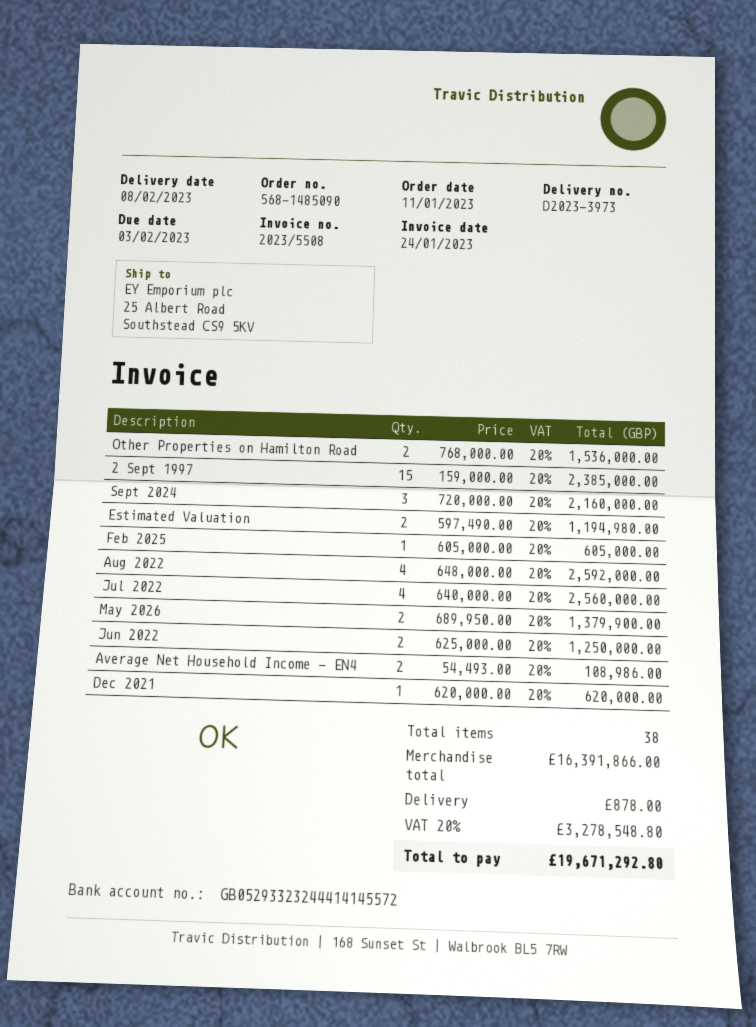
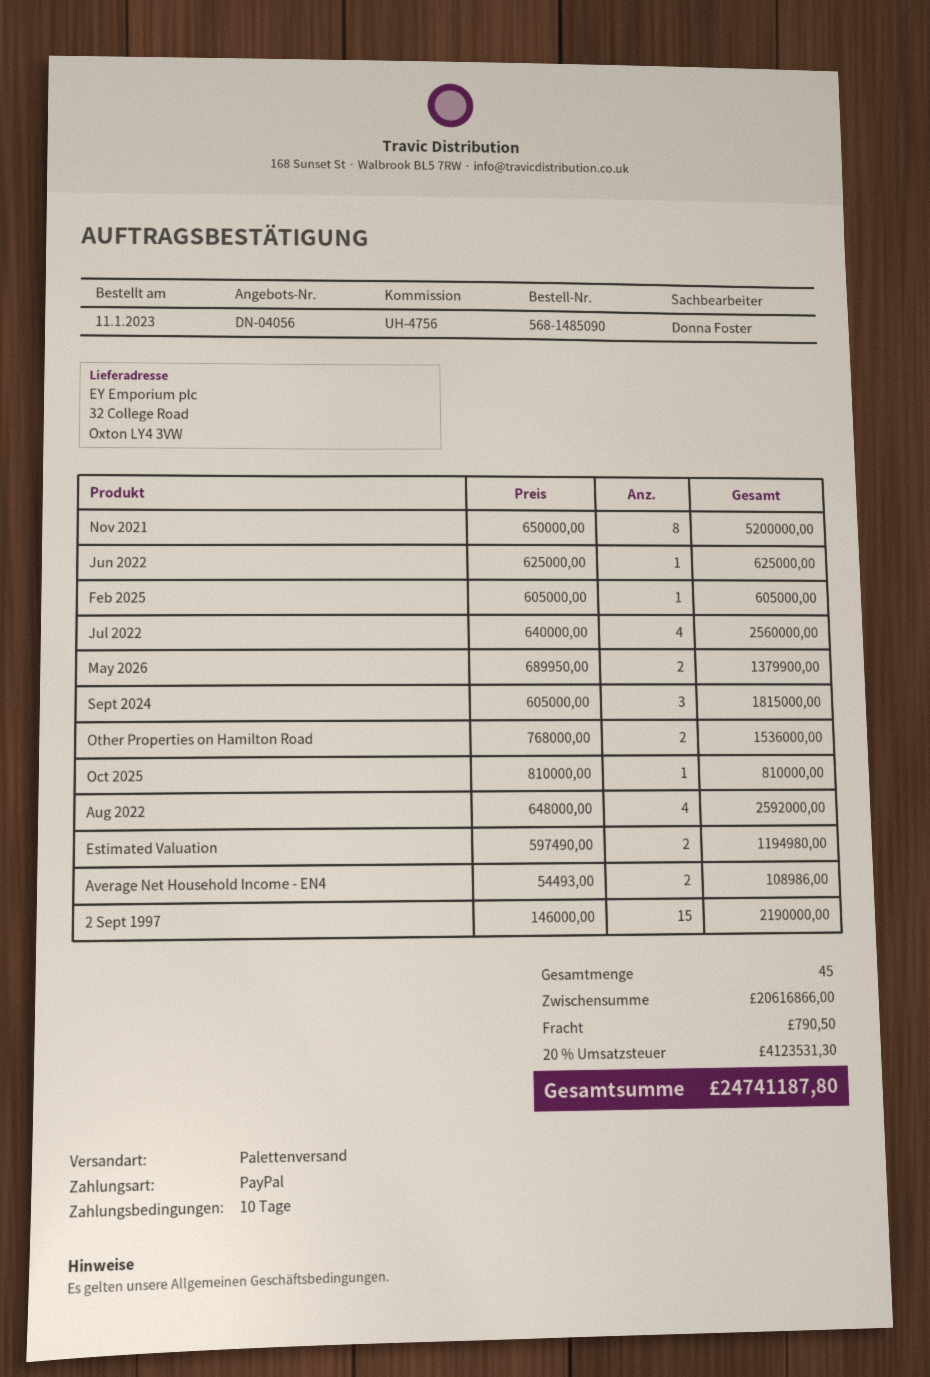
ship to: 25 Albert Road, Southstead CS9 5KV -> 32 College Road, Oxton LY4 3VW
2 Sept 1997: 15 x 159000.00 = 2385000.00 -> 15 x 146000.00 = 2190000.00
Sept 2024: 3 x 720000.00 = 2160000.00 -> 3 x 605000.00 = 1815000.00
Jun 2022: 2 x 625000.00 = 1250000.00 -> 1 x 625000.00 = 625000.00
Dec 2021: 1 x 620000.00 = 620000.00 -> none
Nov 2021: none -> 8 x 650000.00 = 5200000.00
Oct 2025: none -> 1 x 810000.00 = 810000.00
total quantity: 38 -> 45
subtotal: 16391866.00 -> 20616866.00
shipping: 878.00 -> 790.50
tax: 20% = 3278548.80 -> 20% = 4123531.30
total: 19671292.80 -> 24741187.80

